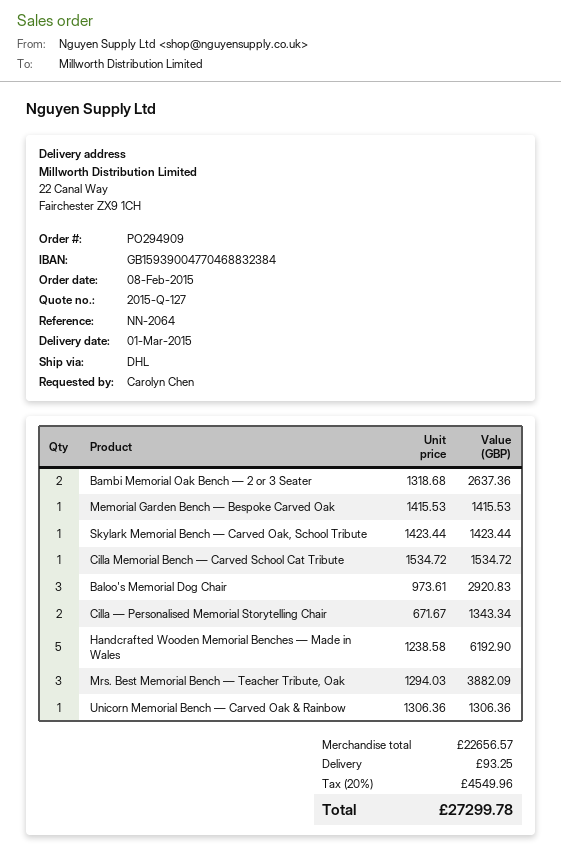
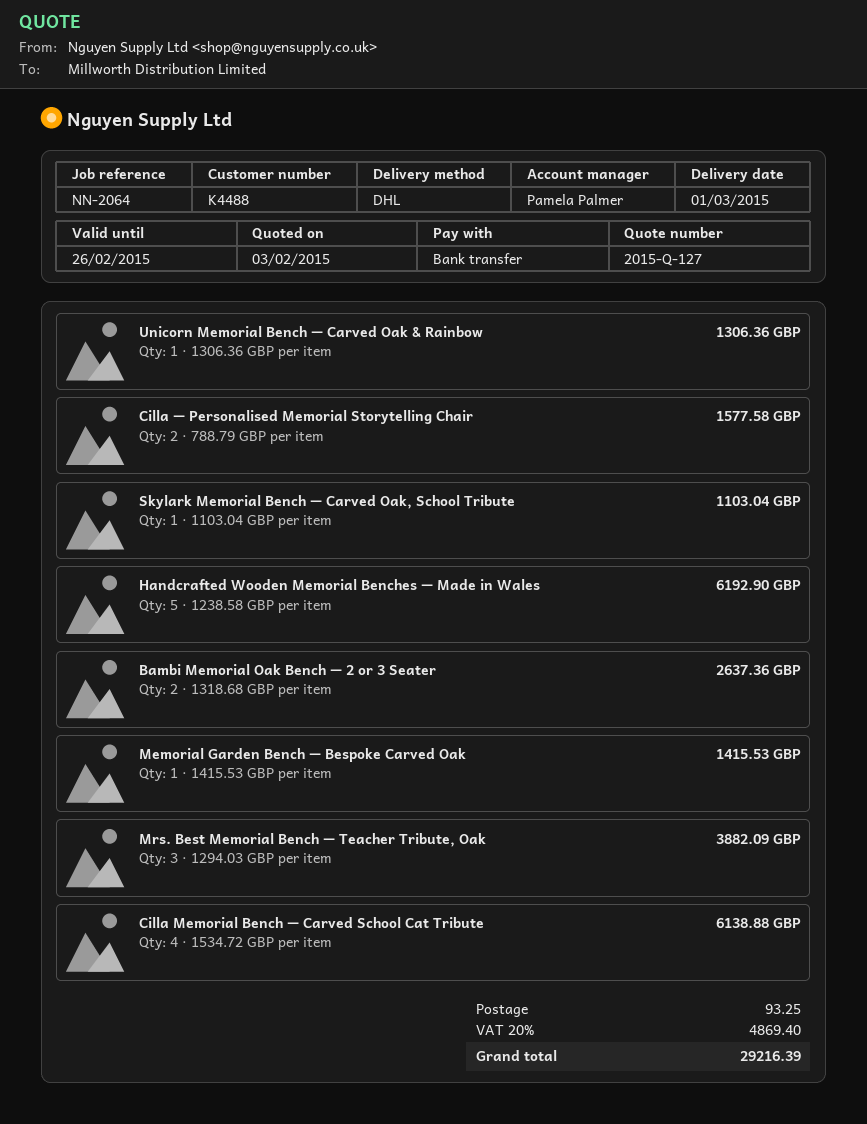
Skylark Memorial Bench — Carved Oak, School Tribute: 1 x 1423.44 = 1423.44 -> 1 x 1103.04 = 1103.04
Cilla Memorial Bench — Carved School Cat Tribute: 1 x 1534.72 = 1534.72 -> 4 x 1534.72 = 6138.88
Baloo's Memorial Dog Chair: 3 x 973.61 = 2920.83 -> none
Cilla — Personalised Memorial Storytelling Chair: 2 x 671.67 = 1343.34 -> 2 x 788.79 = 1577.58
tax: 20% = 4549.96 -> 20% = 4869.40
total: 27299.78 -> 29216.39

